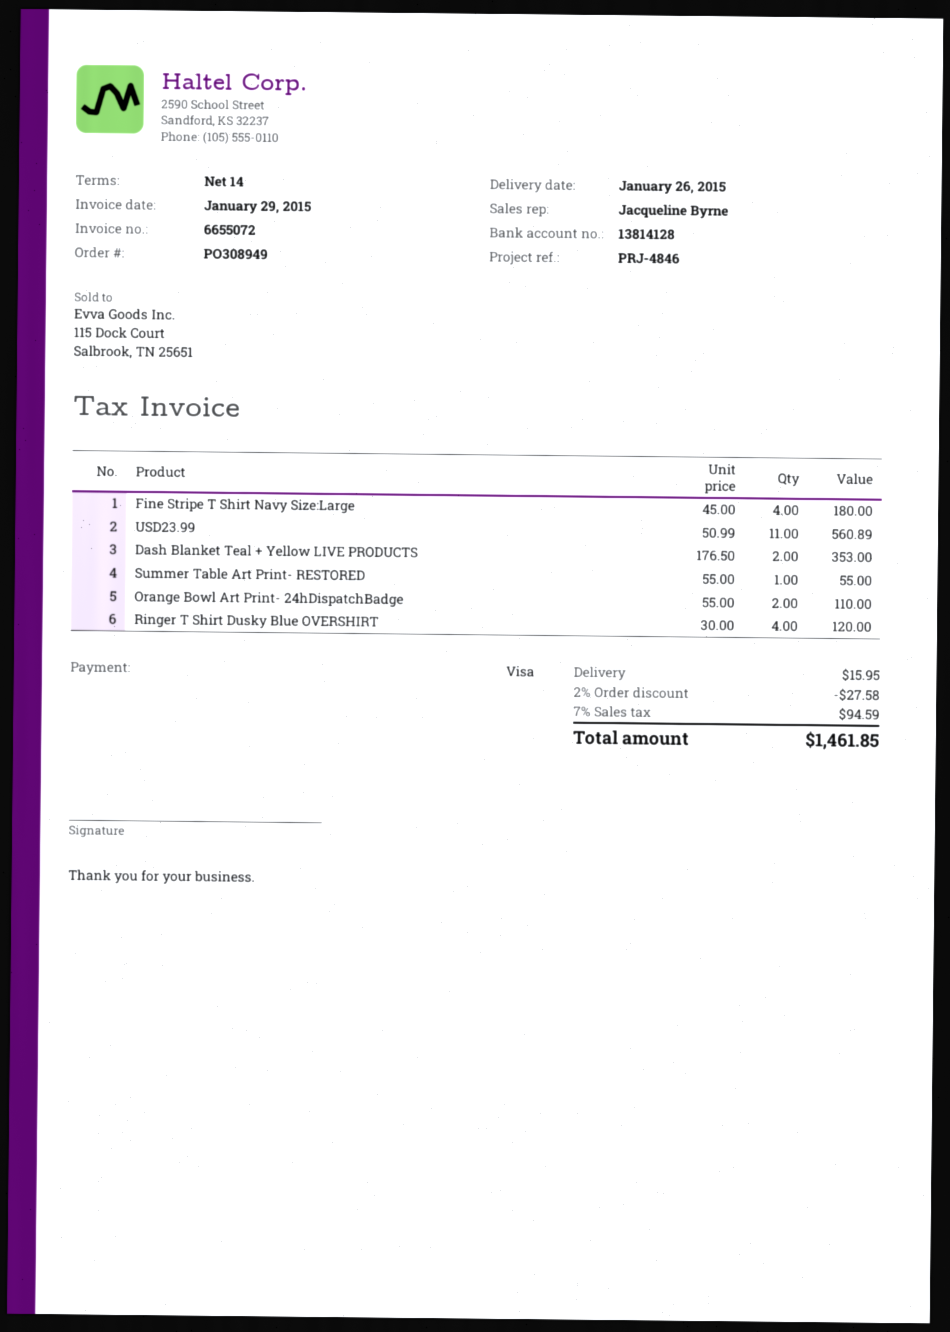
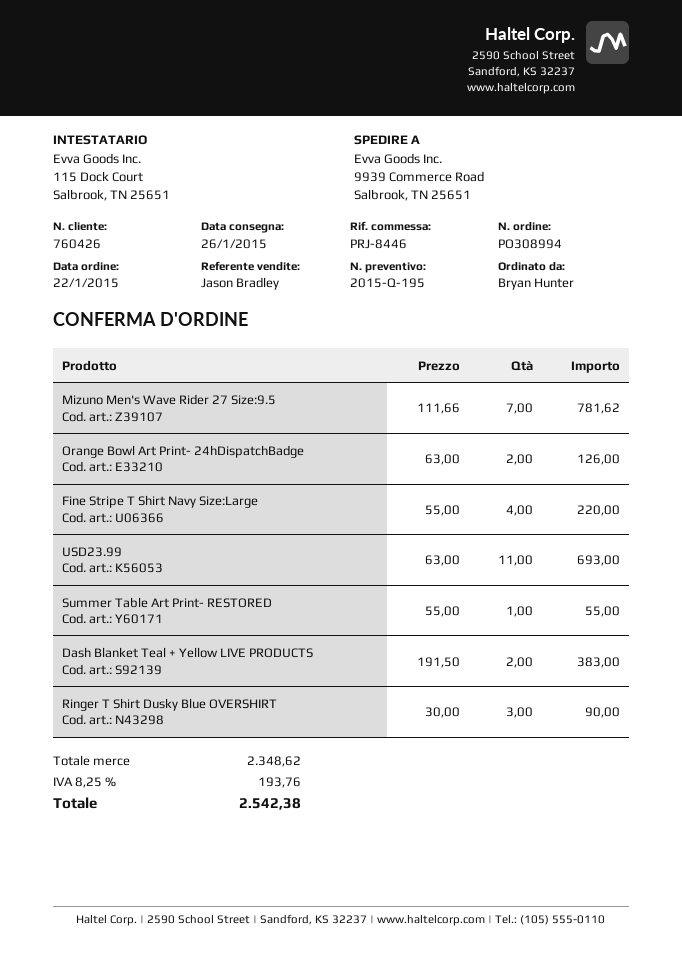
order number: PO308949 -> PO308994
reference: PRJ-4846 -> PRJ-8446
sales rep: Jacqueline Byrne -> Jason Bradley
Fine Stripe T Shirt Navy Size:Large: 4 x 45.00 = 180.00 -> 4 x 55.00 = 220.00
USD23.99: 11 x 50.99 = 560.89 -> 11 x 63.00 = 693.00
Dash Blanket Teal + Yellow LIVE PRODUCTS: 2 x 176.50 = 353.00 -> 2 x 191.50 = 383.00
Orange Bowl Art Print- 24hDispatchBadge: 2 x 55.00 = 110.00 -> 2 x 63.00 = 126.00
Ringer T Shirt Dusky Blue OVERSHIRT: 4 x 30.00 = 120.00 -> 3 x 30.00 = 90.00
Mizuno Men's Wave Rider 27 Size:9.5: none -> 7 x 111.66 = 781.62
discount: 2% = 27.58 -> none
shipping: 15.95 -> none
tax: 7% = 94.59 -> 8.25% = 193.76
total: 1461.85 -> 2542.38

